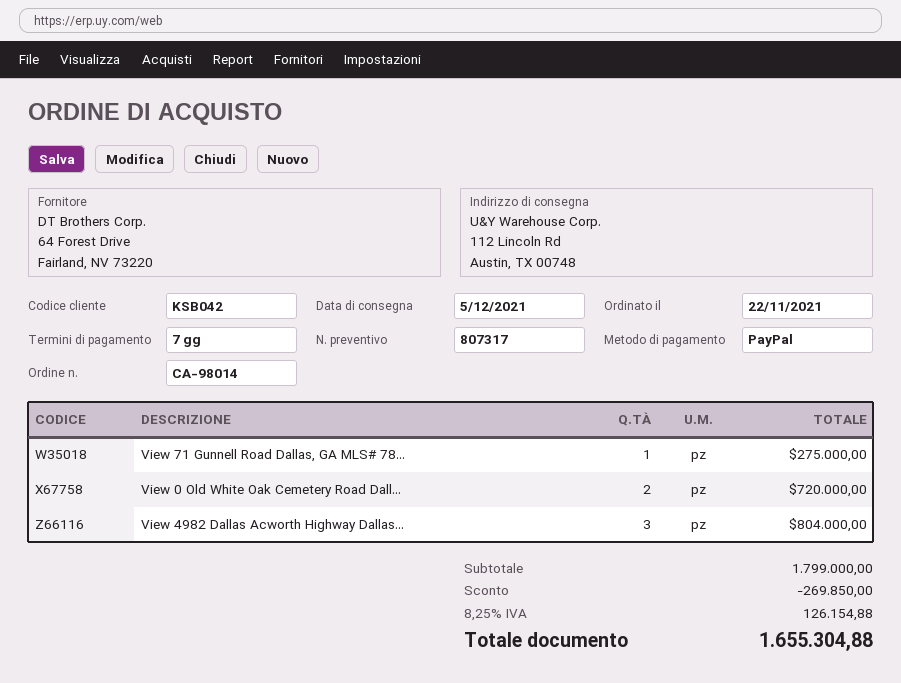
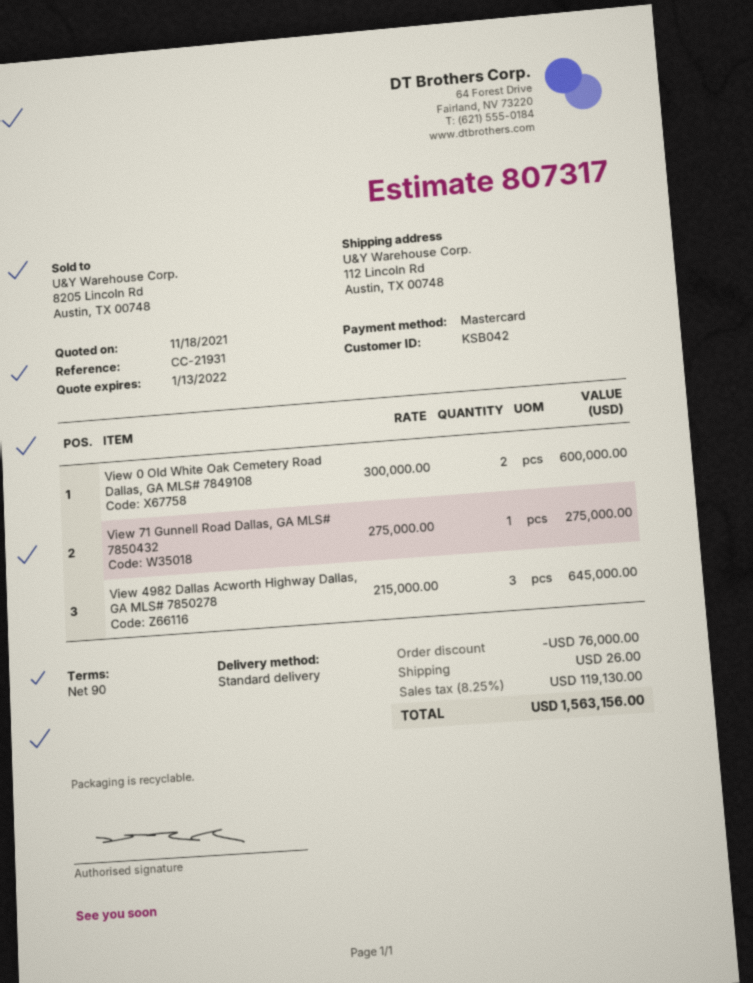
payment terms: 7 days -> 90 days
payment method: PayPal -> Mastercard
View 0 Old White Oak Cemetery Road Dall...: 2 for 720000.00 -> 2 for 600000.00
View 4982 Dallas Acworth Highway Dallas...: 3 for 804000.00 -> 3 for 645000.00
discount: 269850.00 -> 76000.00
shipping: none -> 26.00
tax: 8.25% = 126154.88 -> 8.25% = 119130.00
total: 1655304.88 -> 1563156.00

